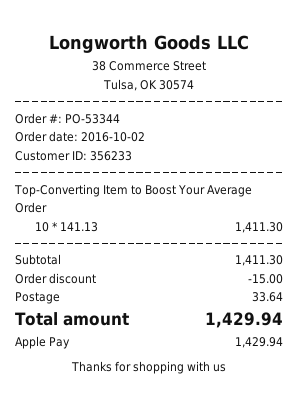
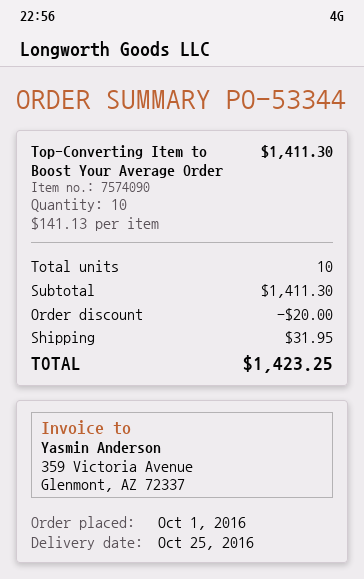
order date: 2016-10-02 -> 2016-10-01
discount: 15.00 -> 20.00
shipping: 33.64 -> 31.95
total: 1429.94 -> 1423.25

